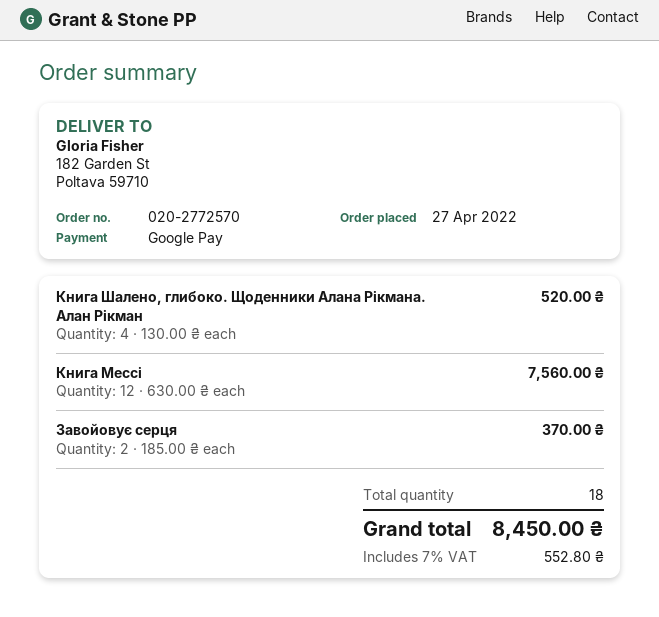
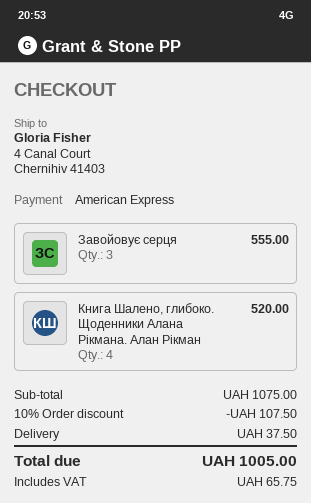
payment method: Google Pay -> American Express
ship to: 182 Garden St, Poltava 59710 -> 4 Canal Court, Chernihiv 41403
Книга Мессі: 12 for 7560.00 -> none
Завойовує серця: 2 for 370.00 -> 3 for 555.00
discount: none -> 10% = 107.50
shipping: none -> 37.50
tax: 552.80 -> 65.75
total: 8450.00 -> 1005.00

